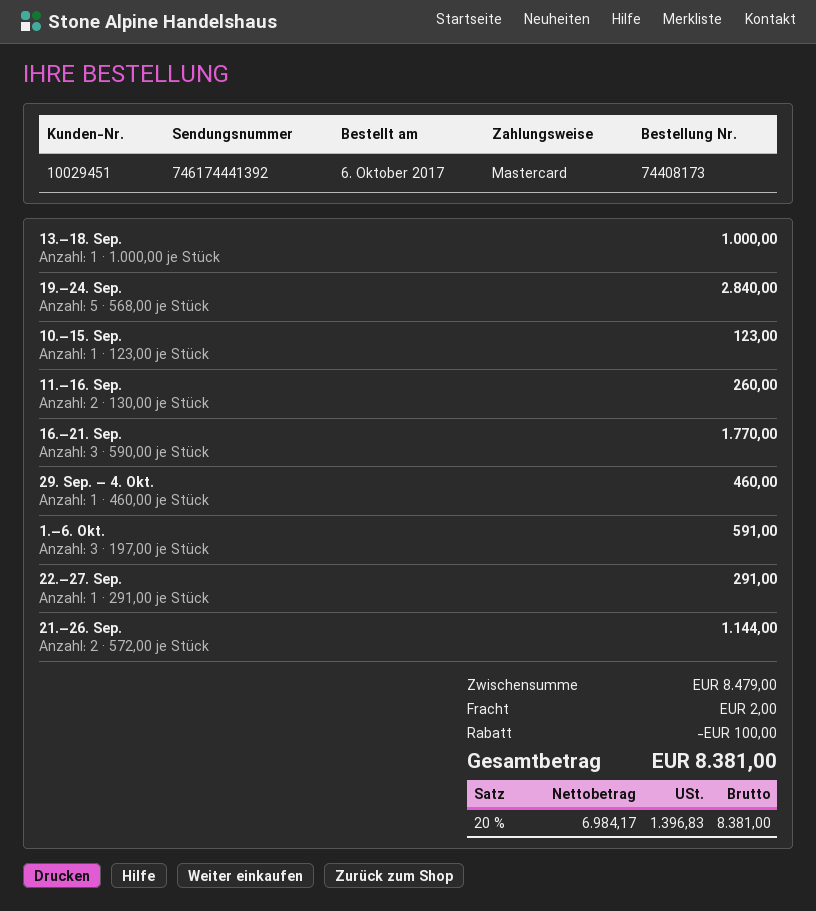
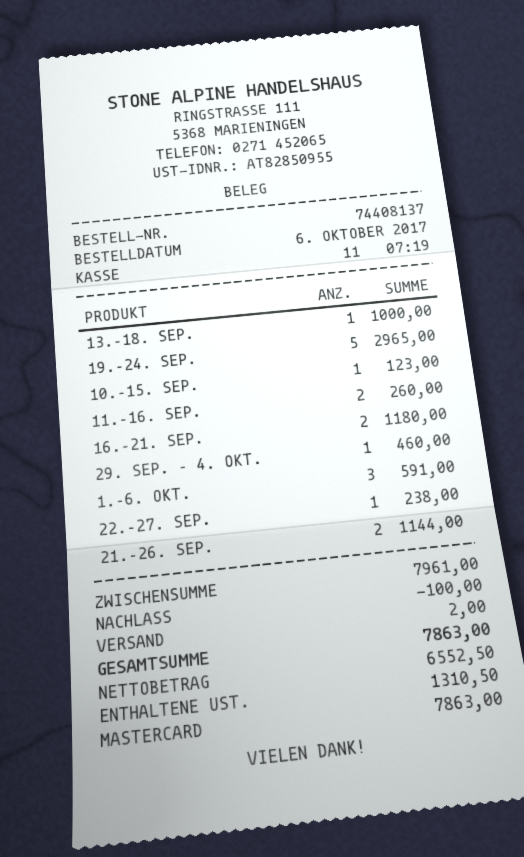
order number: 74408173 -> 74408137
19.–24. Sep.: 5 for 2840.00 -> 5 for 2965.00
16.–21. Sep.: 3 for 1770.00 -> 2 for 1180.00
22.–27. Sep.: 1 for 291.00 -> 1 for 238.00
subtotal: 8479.00 -> 7961.00
net: 6984.17 -> 6552.50
tax: 1396.83 -> 1310.50
total: 8381.00 -> 7863.00

